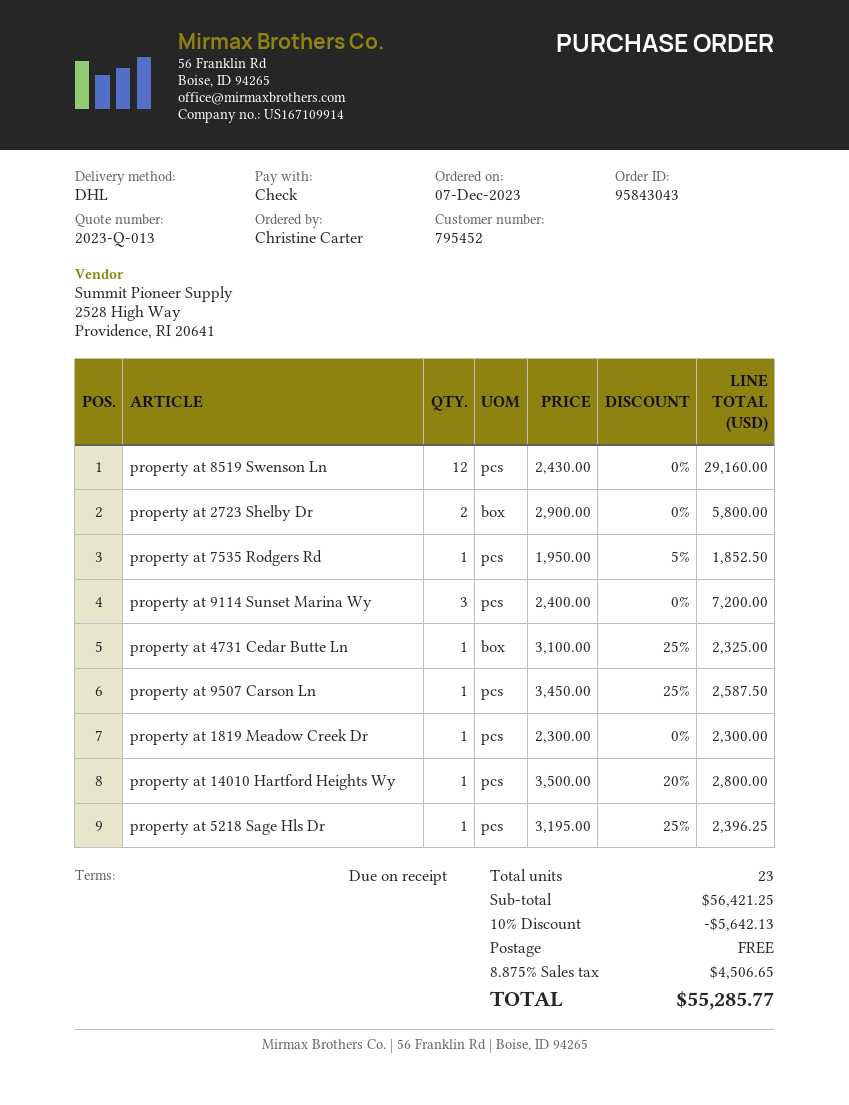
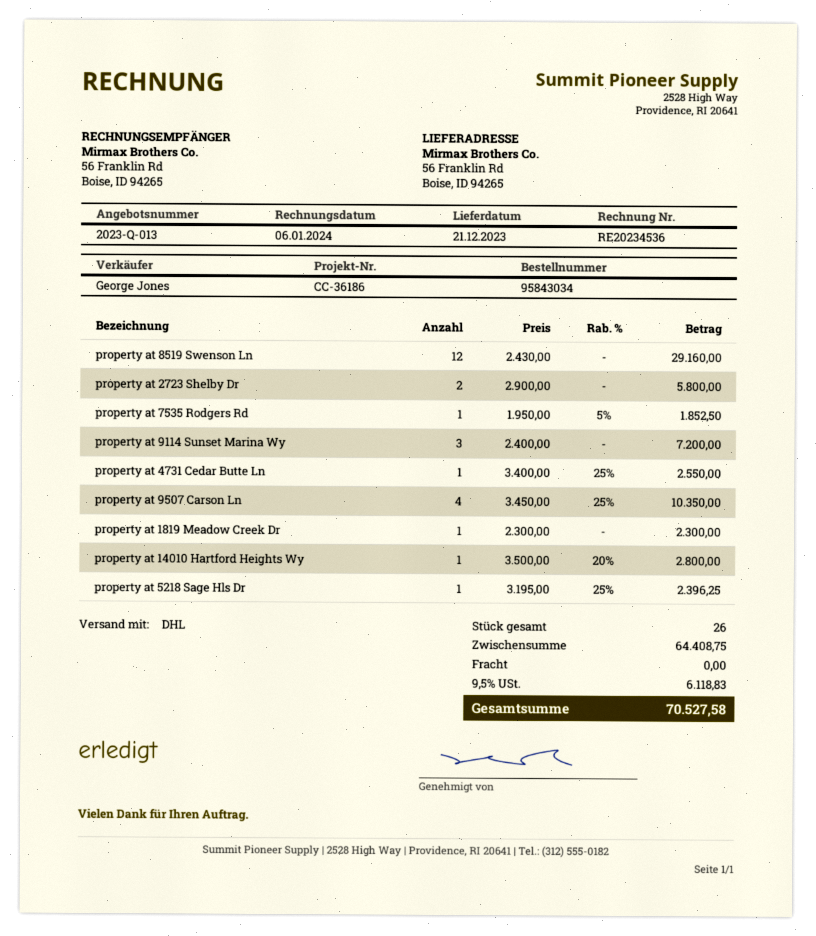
order number: 95843043 -> 95843034
property at 4731 Cedar Butte Ln: 1 x 3100.00 - 25% = 2325.00 -> 1 x 3400.00 - 25% = 2550.00
property at 9507 Carson Ln: 1 x 3450.00 - 25% = 2587.50 -> 4 x 3450.00 - 25% = 10350.00
total quantity: 23 -> 26
subtotal: 56421.25 -> 64408.75
discount: 10% = 5642.13 -> none
tax: 8.875% = 4506.65 -> 9.5% = 6118.83
total: 55285.77 -> 70527.58

